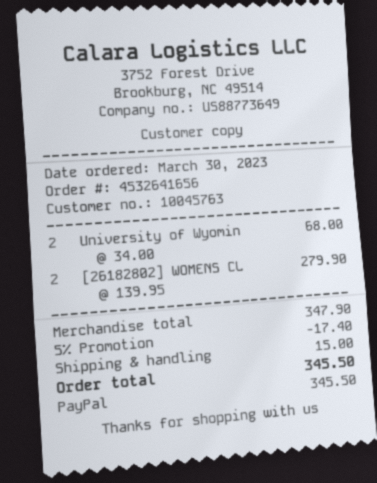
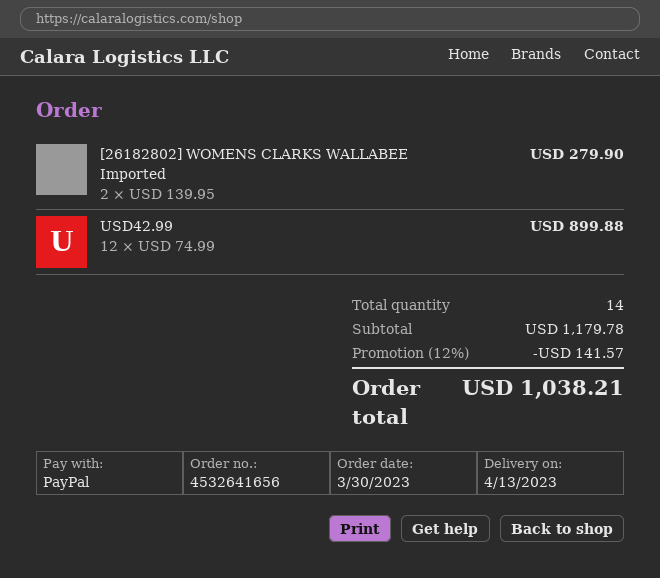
University of Wyomin: 2 x 34.00 = 68.00 -> none
USD42.99: none -> 12 x 74.99 = 899.88
subtotal: 347.90 -> 1179.78
discount: 5% = 17.40 -> 12% = 141.57
shipping: 15.00 -> none
total: 345.50 -> 1038.21

